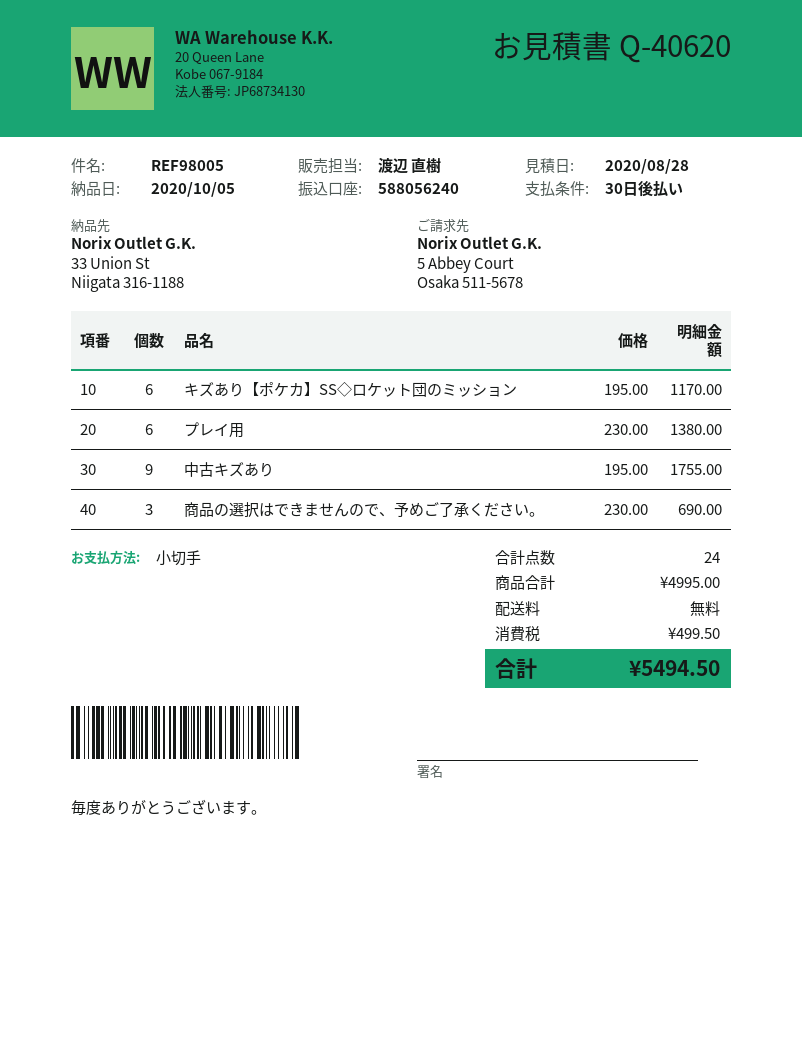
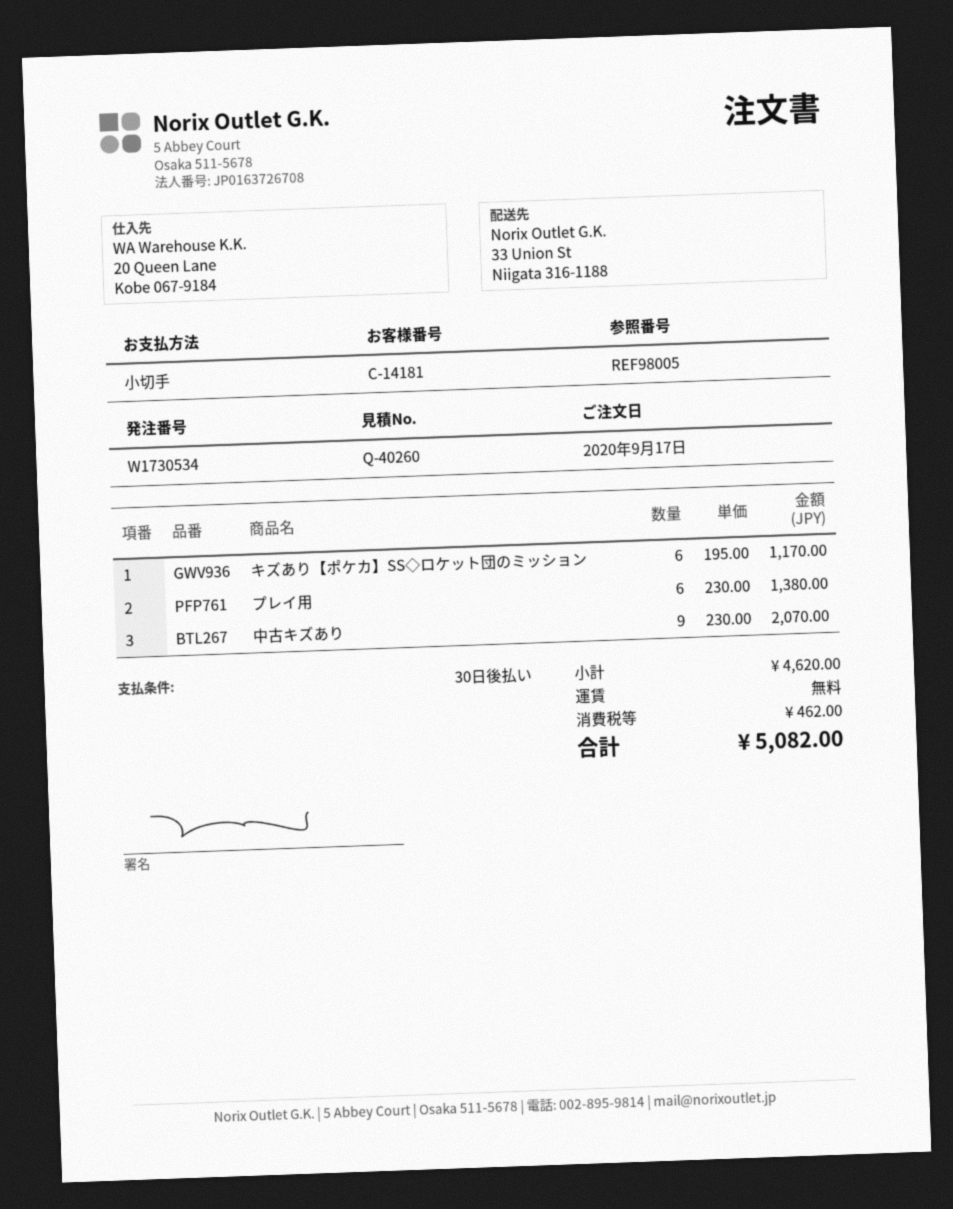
quote number: Q-40620 -> Q-40260
中古キズあり: 9 x 195.00 = 1755.00 -> 9 x 230.00 = 2070.00
商品の選択はできませんので、予めご了承ください。: 3 x 230.00 = 690.00 -> none
subtotal: 4995.00 -> 4620.00
tax: 499.50 -> 462.00
total: 5494.50 -> 5082.00

